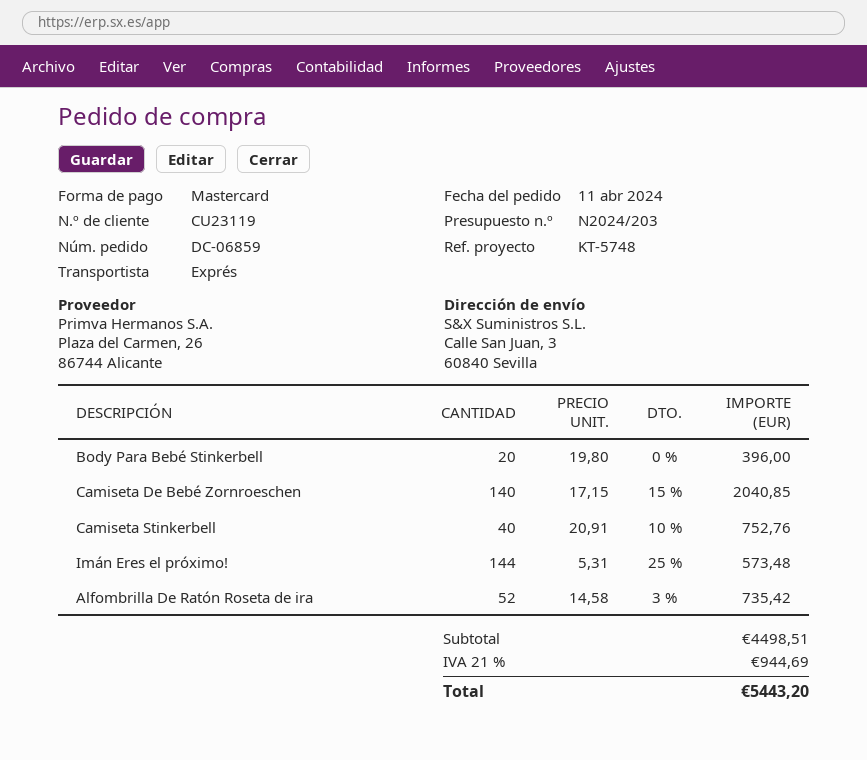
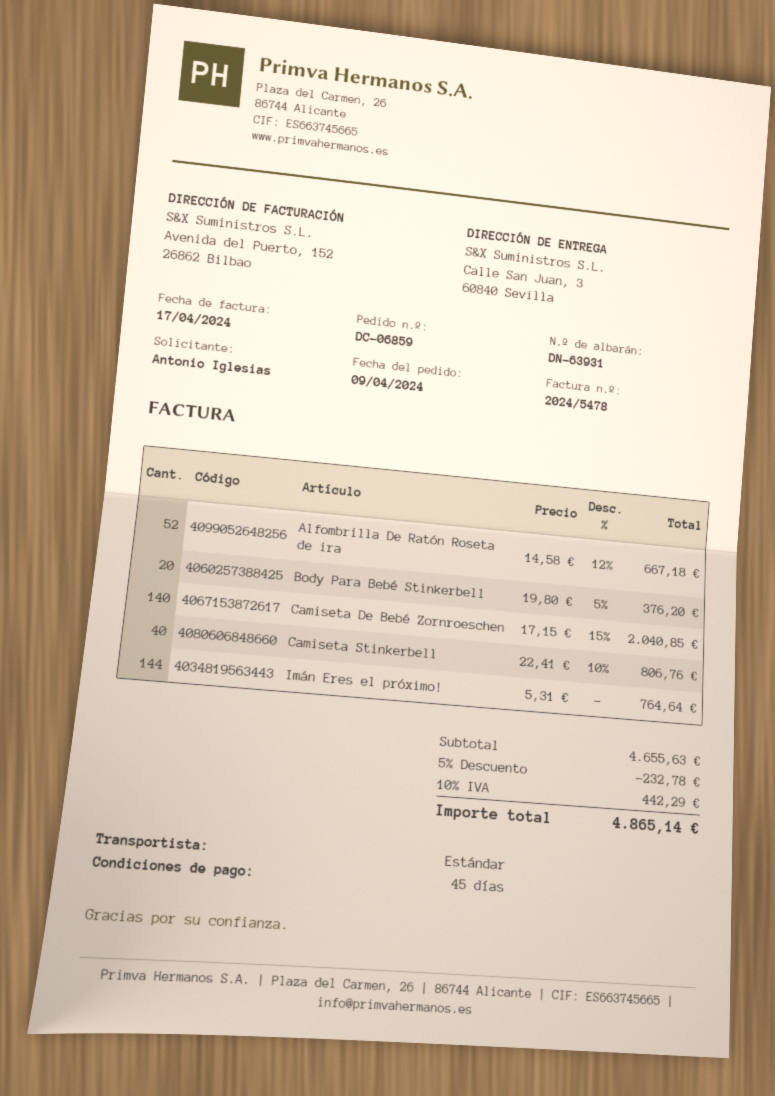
order date: 2024-04-11 -> 2024-04-09
shipping method: express -> standard
Body Para Bebé Stinkerbell: 20 x 19.80 = 396.00 -> 20 x 19.80 - 5% = 376.20
Camiseta Stinkerbell: 40 x 20.91 - 10% = 752.76 -> 40 x 22.41 - 10% = 806.76
Imán Eres el próximo!: 144 x 5.31 - 25% = 573.48 -> 144 x 5.31 = 764.64
Alfombrilla De Ratón Roseta de ira: 52 x 14.58 - 3% = 735.42 -> 52 x 14.58 - 12% = 667.18
subtotal: 4498.51 -> 4655.63
discount: none -> 5% = 232.78
tax: 21% = 944.69 -> 10% = 442.29
total: 5443.20 -> 4865.14

